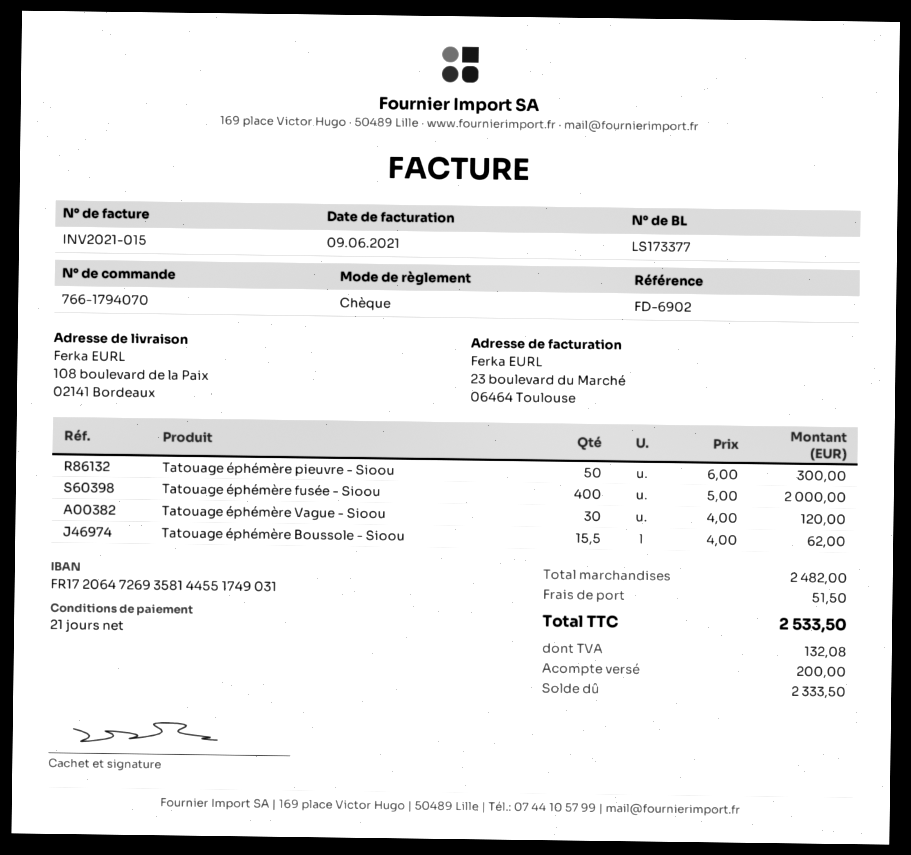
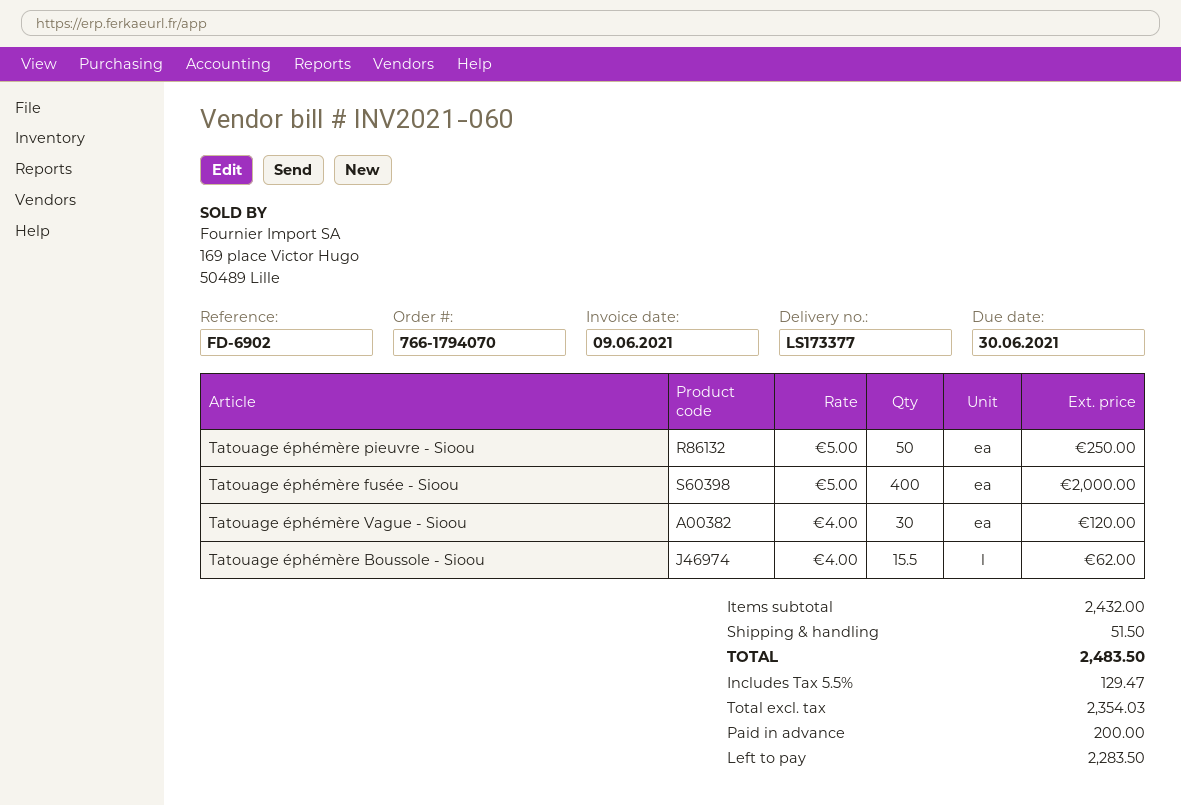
invoice number: INV2021-015 -> INV2021-060
Tatouage éphémère pieuvre - Sioou: 50 x 6.00 = 300.00 -> 50 x 5.00 = 250.00
subtotal: 2482.00 -> 2432.00
tax: 132.08 -> 129.47
total: 2533.50 -> 2483.50
balance: 2333.50 -> 2283.50

